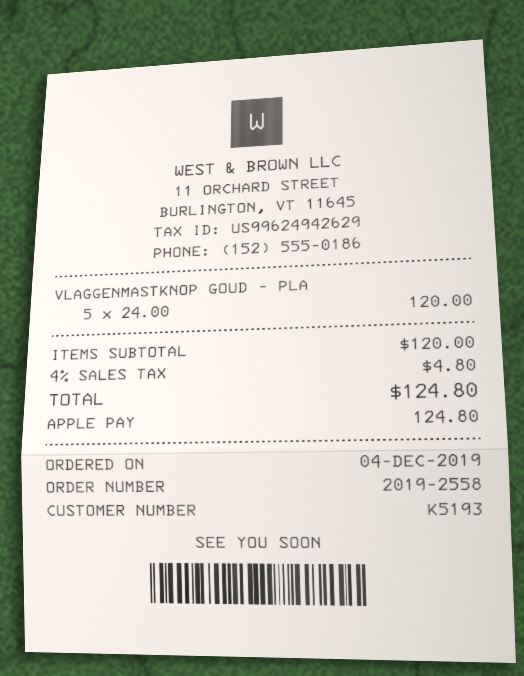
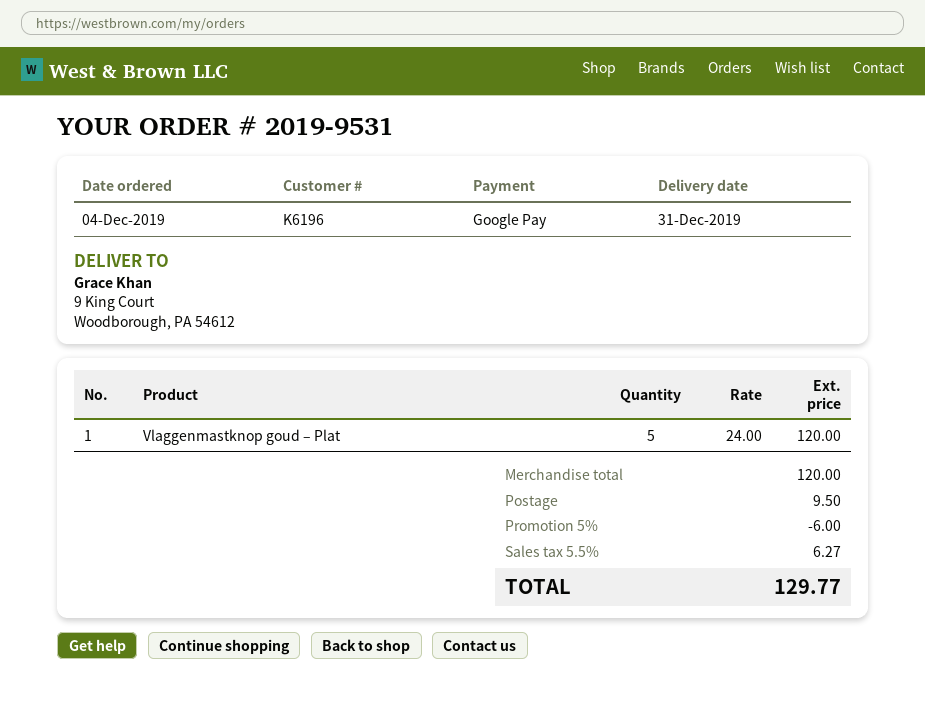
order number: 2019-2558 -> 2019-9531
customer number: K5193 -> K6196
payment method: Apple Pay -> Google Pay
discount: none -> 5% = 6.00
shipping: none -> 9.50
tax: 4% = 4.80 -> 5.5% = 6.27
total: 124.80 -> 129.77

